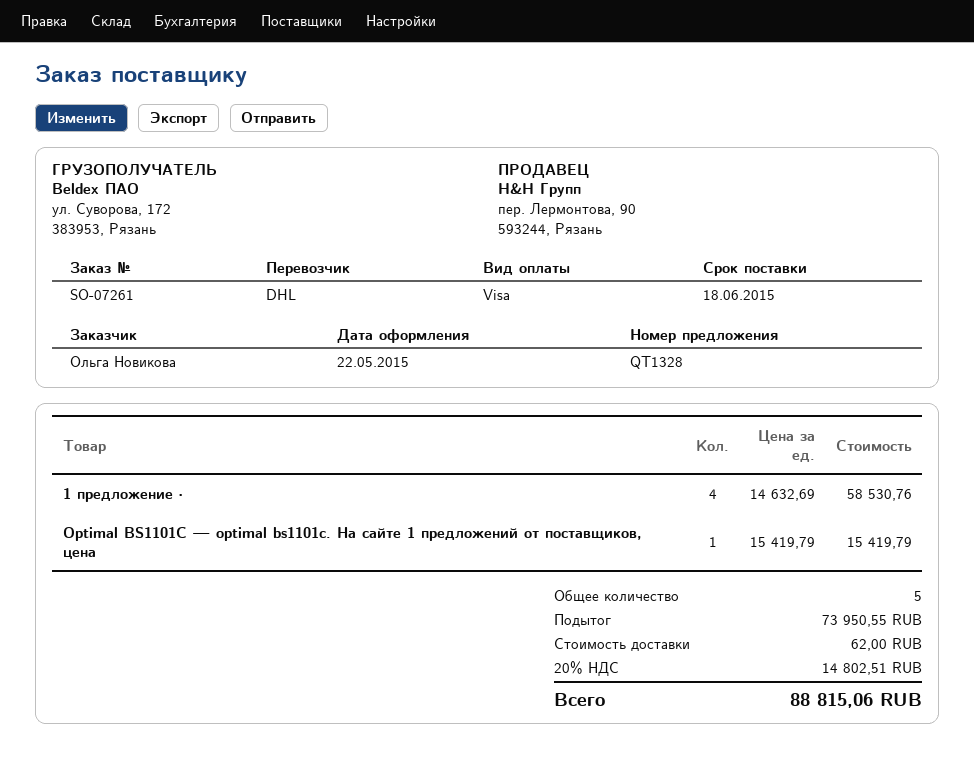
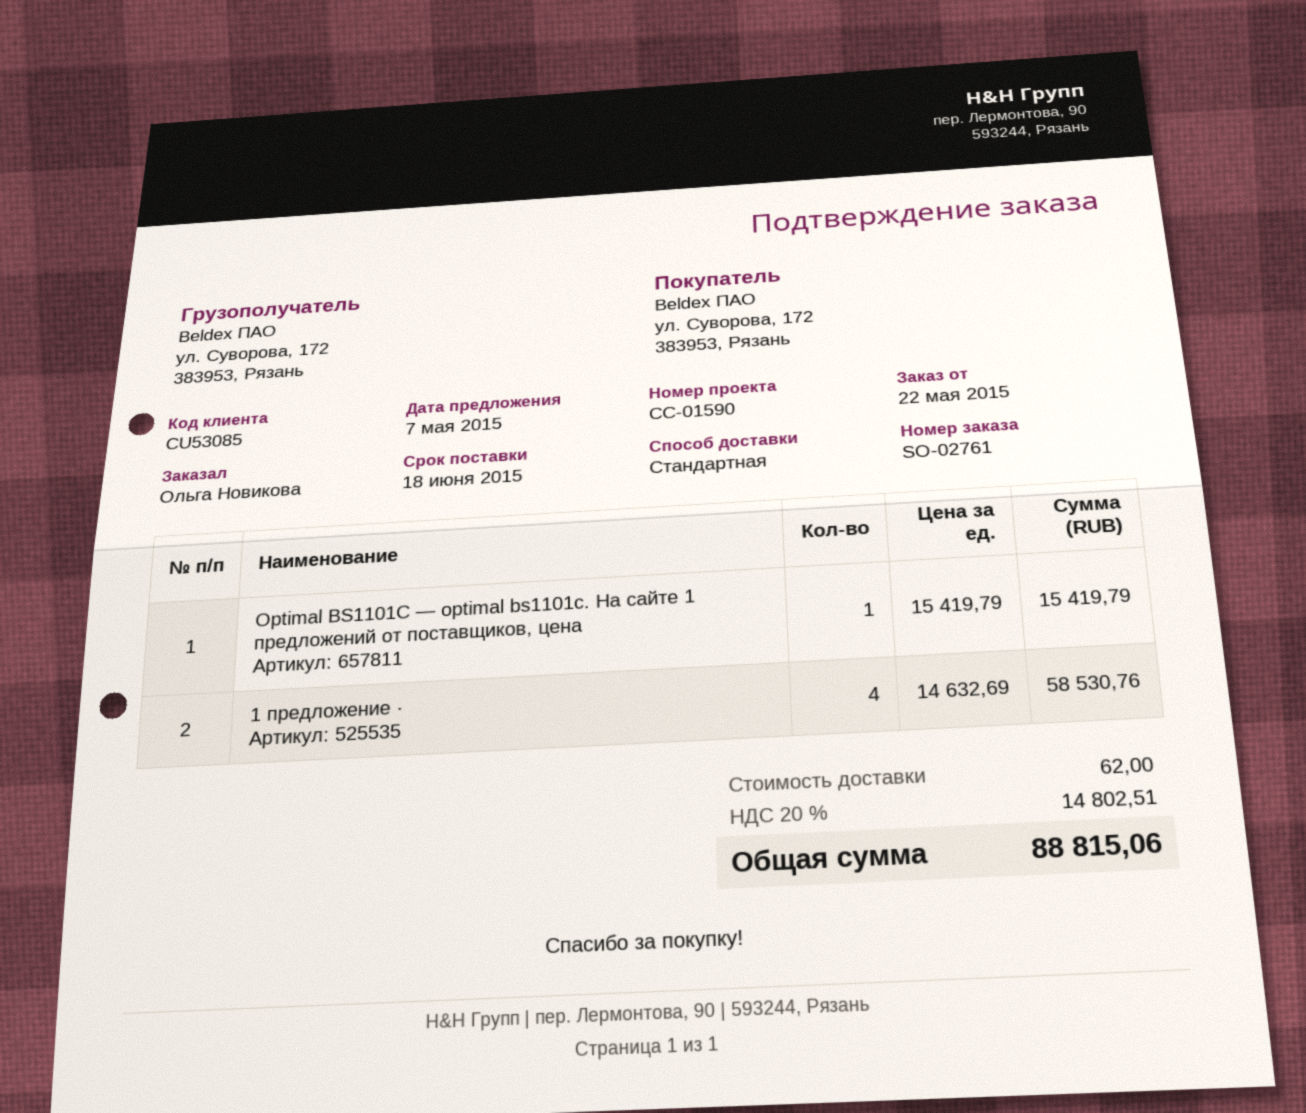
order number: SO-07261 -> SO-02761
shipping method: DHL -> standard

